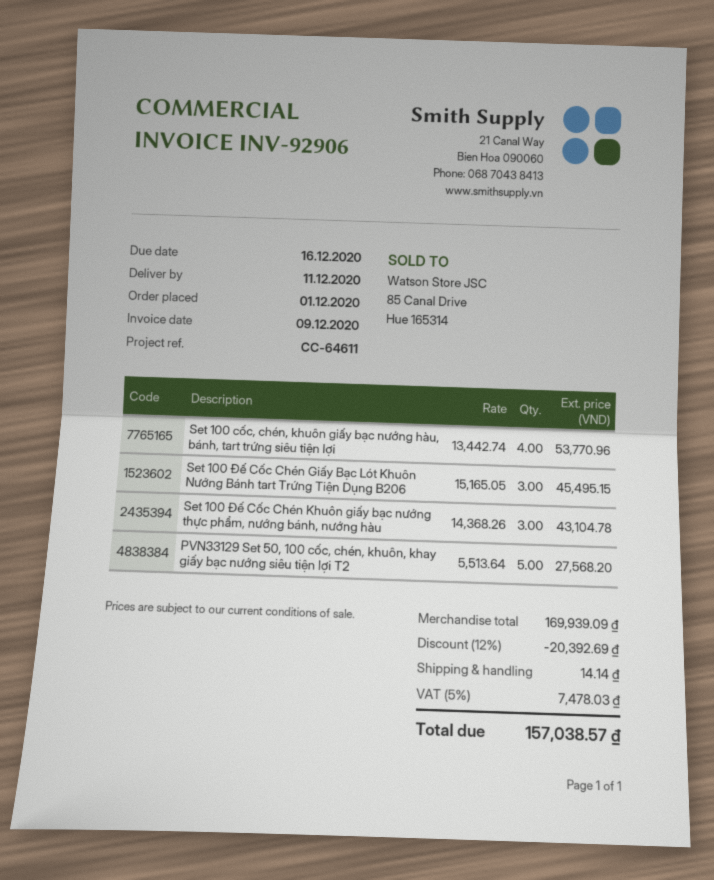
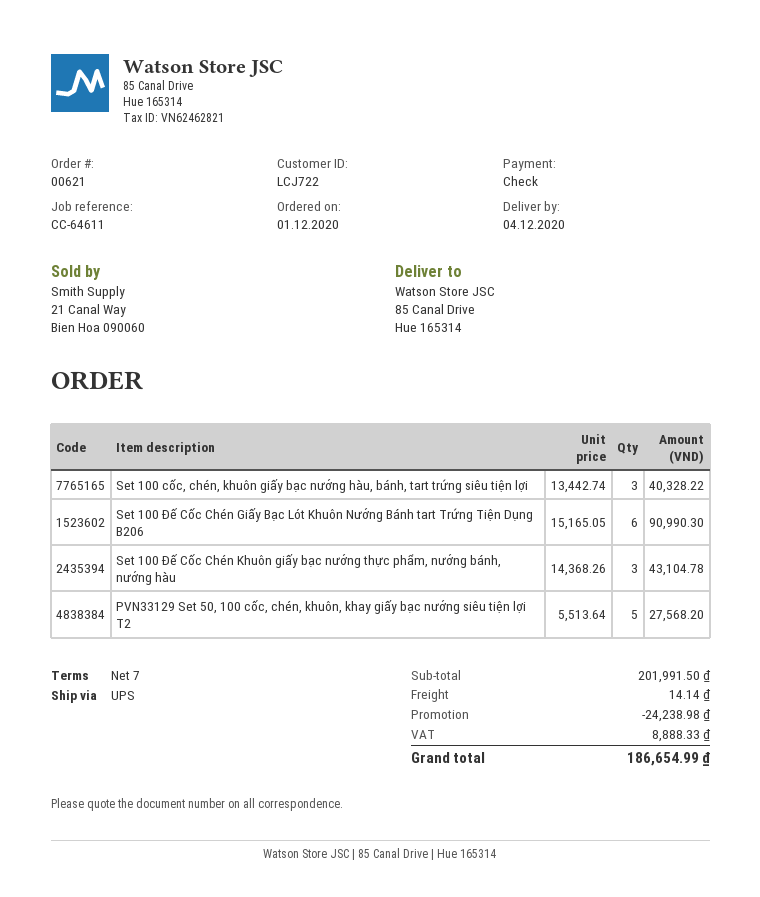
delivery date: 2020-12-11 -> 2020-12-04
Set 100 cốc, chén, khuôn giấy bạc nướng hàu, bánh, tart trứng siêu tiện lợi: 4 x 13442.74 = 53770.96 -> 3 x 13442.74 = 40328.22
Set 100 Đế Cốc Chén Giấy Bạc Lót Khuôn Nướng Bánh tart Trứng Tiện Dụng B206: 3 x 15165.05 = 45495.15 -> 6 x 15165.05 = 90990.30
subtotal: 169939.09 -> 201991.50
discount: 20392.69 -> 24238.98
tax: 7478.03 -> 8888.33
total: 157038.57 -> 186654.99

